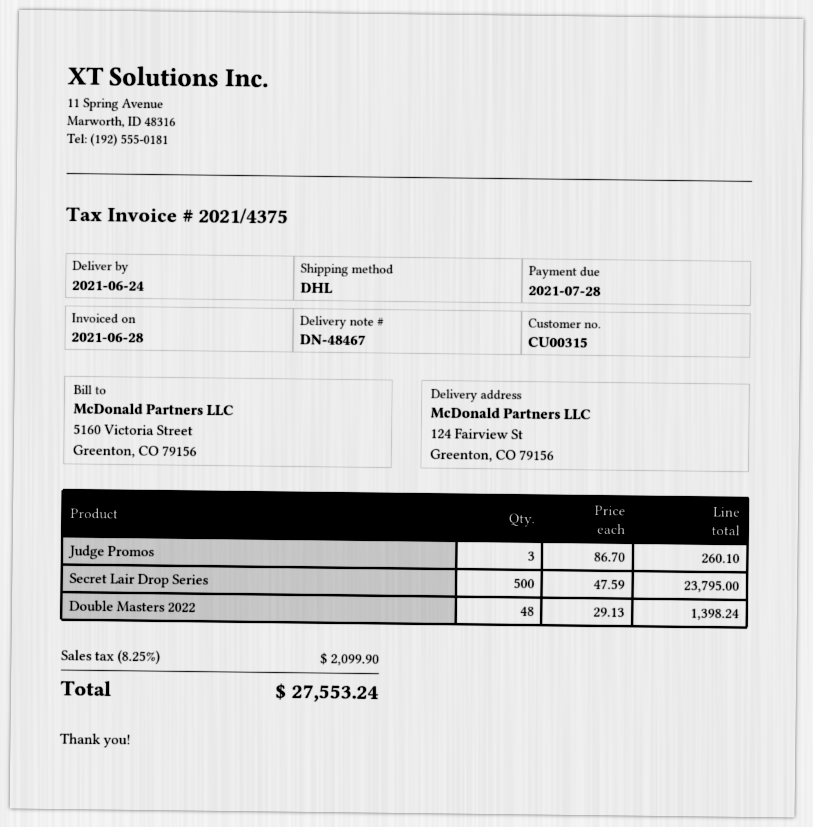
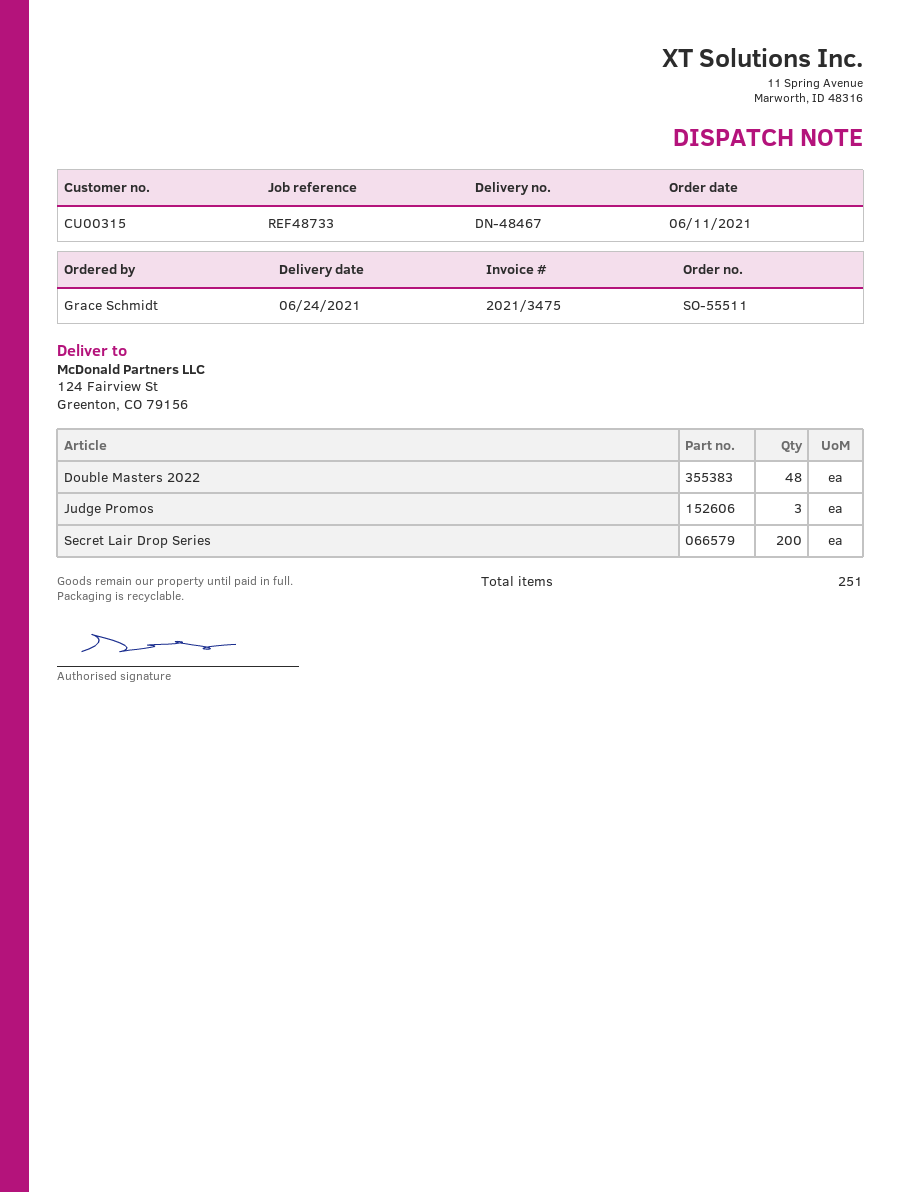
invoice number: 2021/4375 -> 2021/3475
Secret Lair Drop Series: 500 -> 200

